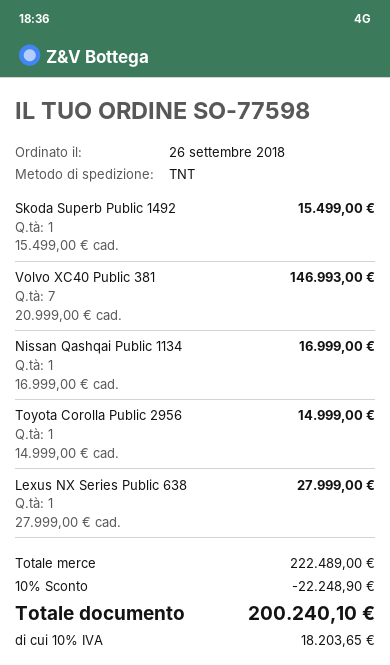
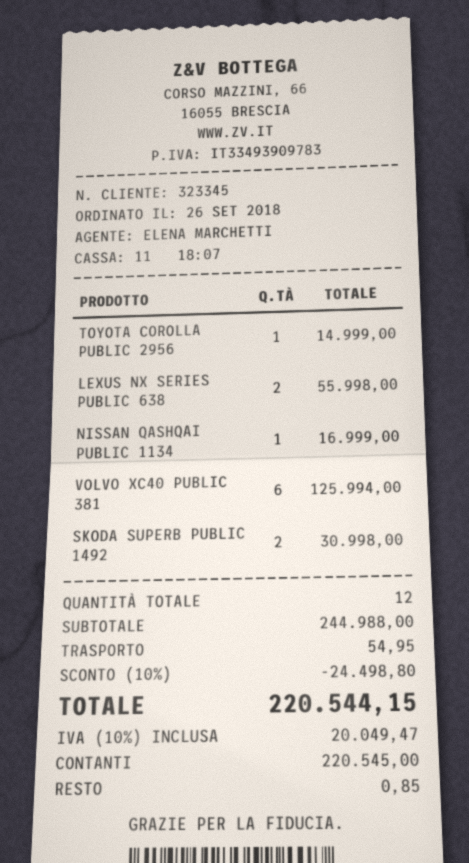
Skoda Superb Public 1492: 1 for 15499.00 -> 2 for 30998.00
Volvo XC40 Public 381: 7 for 146993.00 -> 6 for 125994.00
Lexus NX Series Public 638: 1 for 27999.00 -> 2 for 55998.00
subtotal: 222489.00 -> 244988.00
discount: 10% = 22248.90 -> 10% = 24498.80
shipping: none -> 54.95
tax: 10% = 18203.65 -> 10% = 20049.47
total: 200240.10 -> 220544.15

